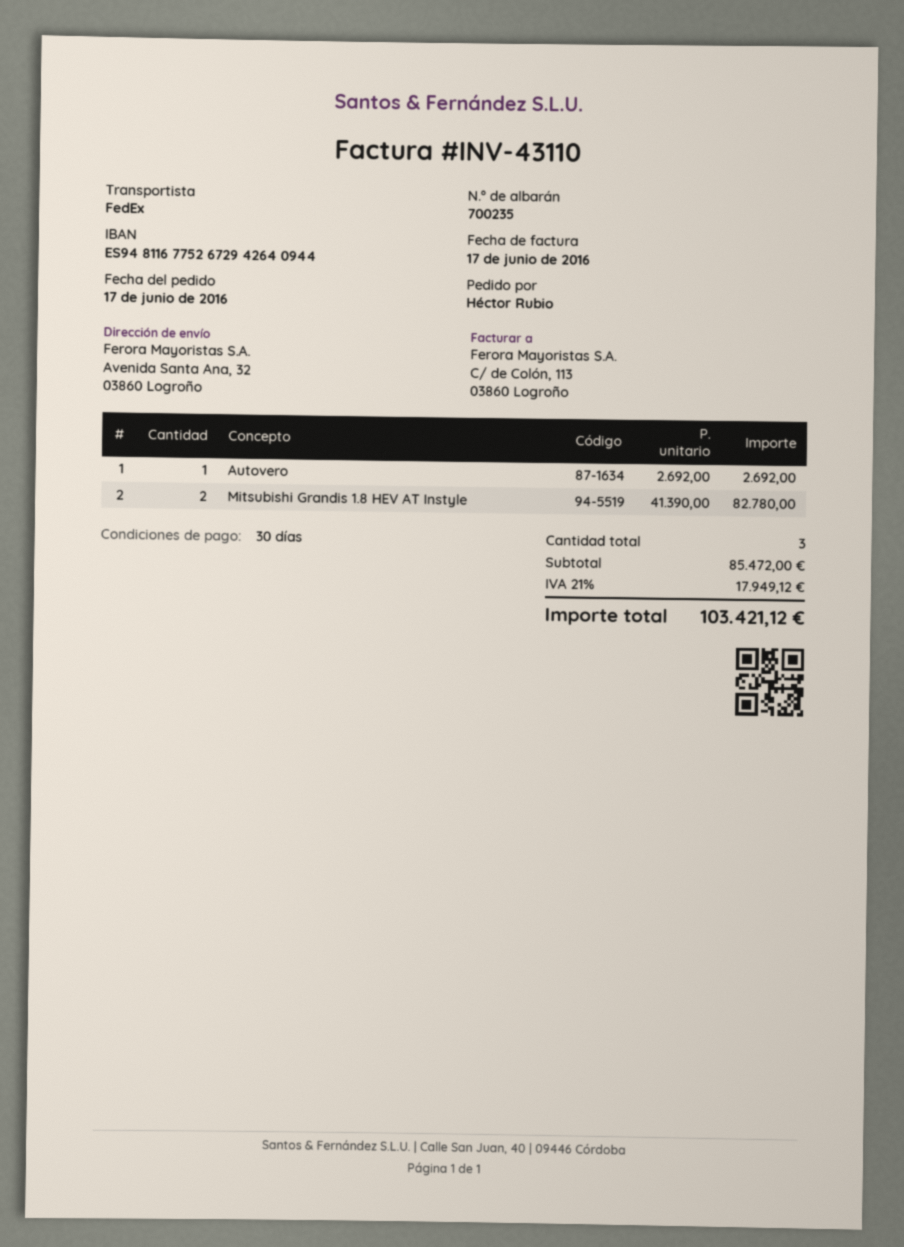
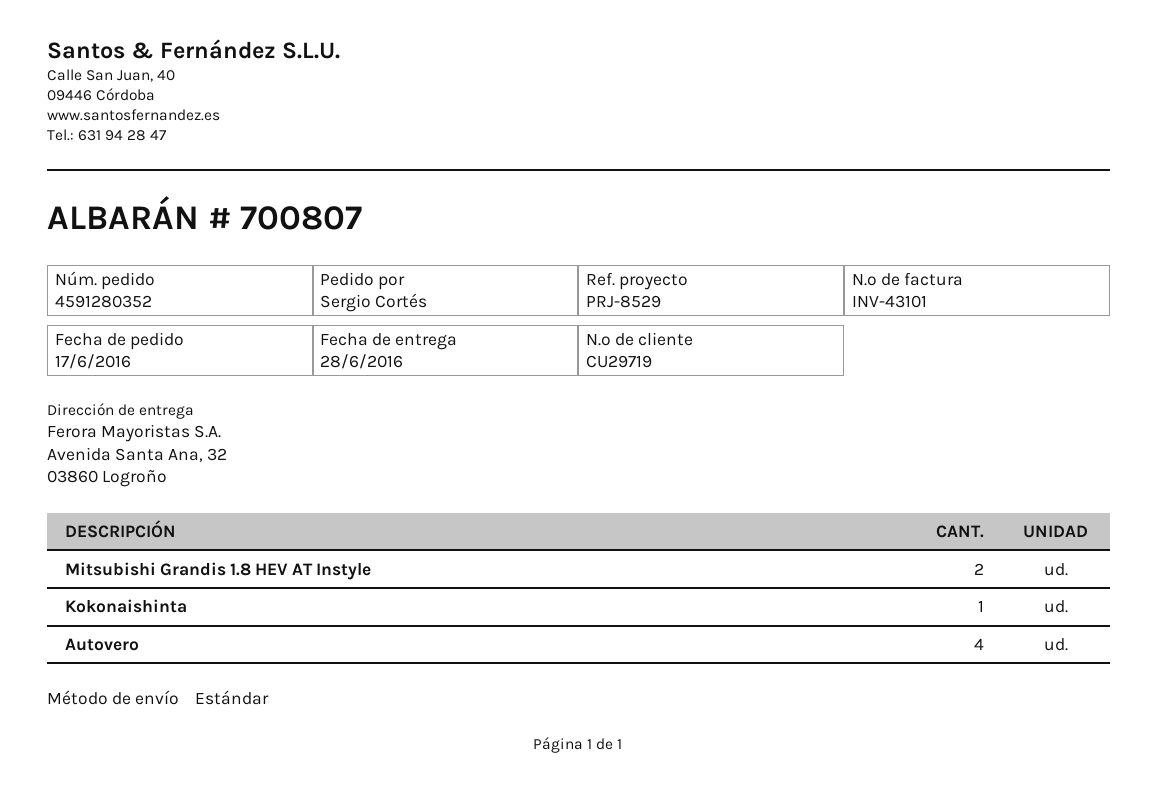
delivery note number: 700235 -> 700807
invoice number: INV-43110 -> INV-43101
ordered by: Héctor Rubio -> Sergio Cortés
shipping method: FedEx -> standard
Autovero: 1 -> 4
Kokonaishinta: none -> 1

